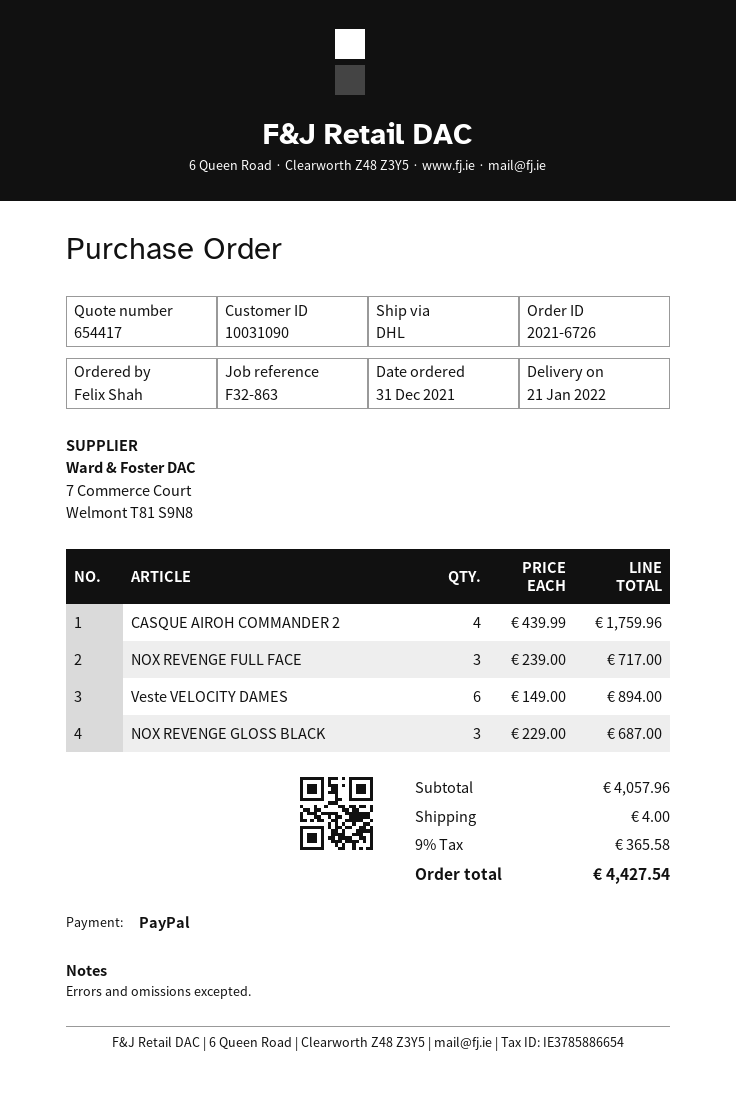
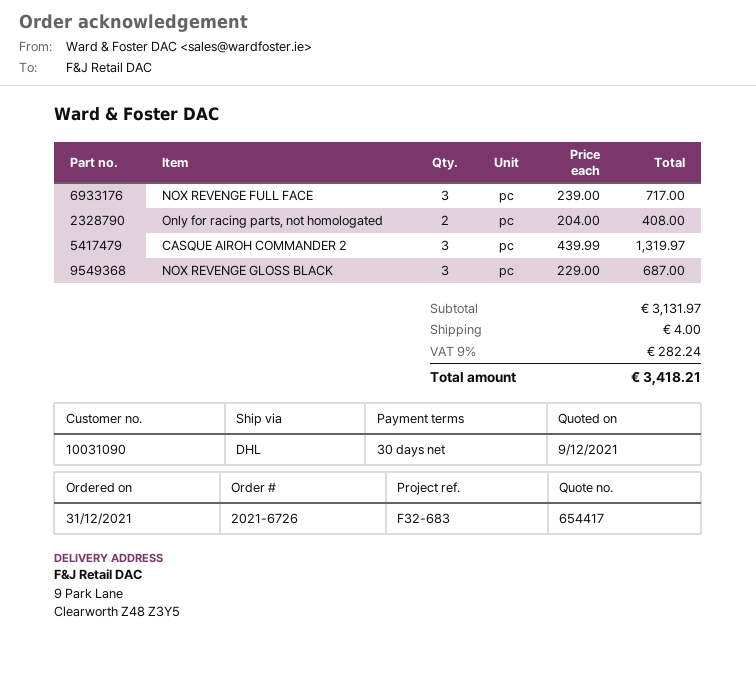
reference: F32-863 -> F32-683
CASQUE AIROH COMMANDER 2: 4 x 439.99 = 1759.96 -> 3 x 439.99 = 1319.97
Veste VELOCITY DAMES: 6 x 149.00 = 894.00 -> none
Only for racing parts, not homologated: none -> 2 x 204.00 = 408.00
subtotal: 4057.96 -> 3131.97
tax: 9% = 365.58 -> 9% = 282.24
total: 4427.54 -> 3418.21

